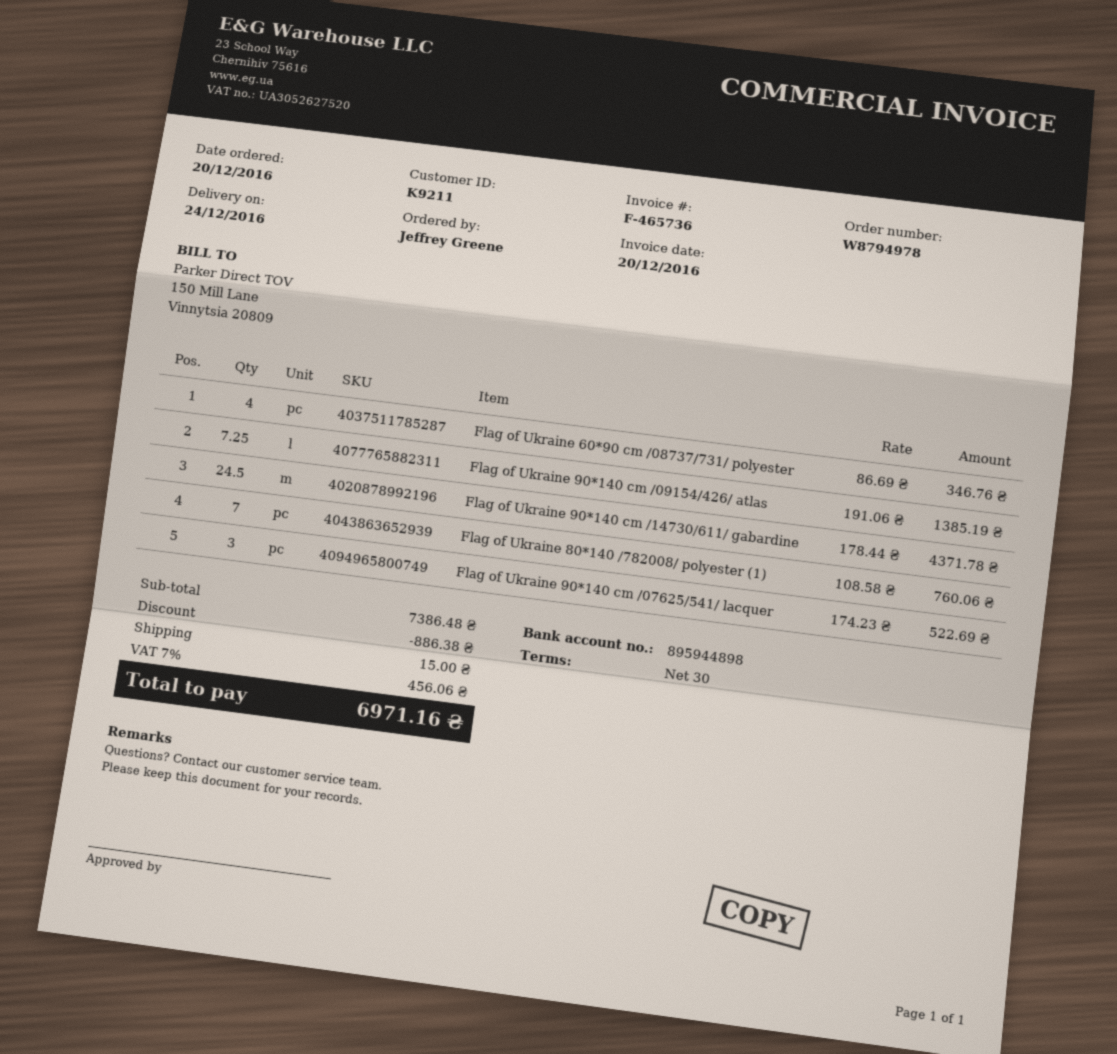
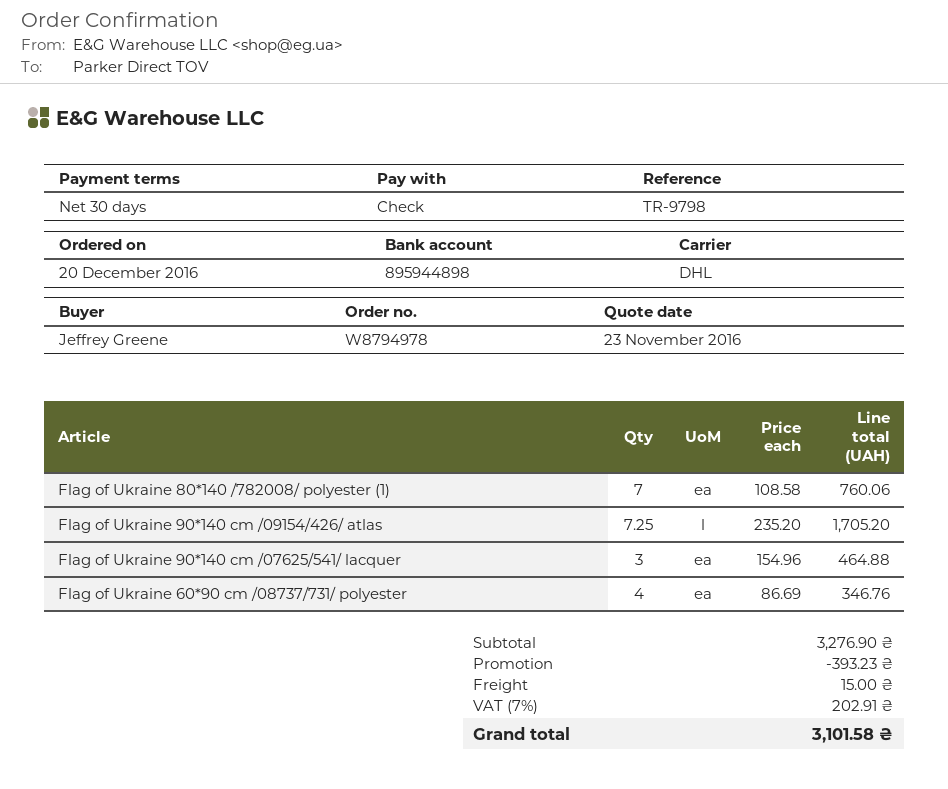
Flag of Ukraine 90*140 cm /09154/426/ atlas: 7.25 x 191.06 = 1385.19 -> 7.25 x 235.20 = 1705.20
Flag of Ukraine 90*140 cm /14730/611/ gabardine: 24.5 x 178.44 = 4371.78 -> none
Flag of Ukraine 90*140 cm /07625/541/ lacquer: 3 x 174.23 = 522.69 -> 3 x 154.96 = 464.88
subtotal: 7386.48 -> 3276.90
discount: 886.38 -> 393.23
tax: 7% = 456.06 -> 7% = 202.91
total: 6971.16 -> 3101.58

